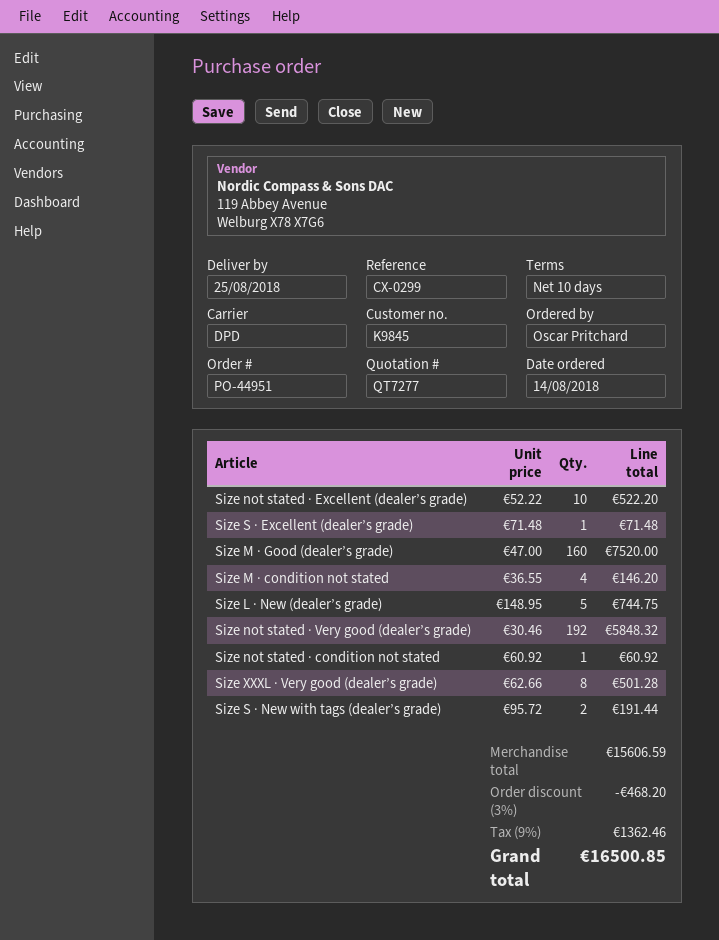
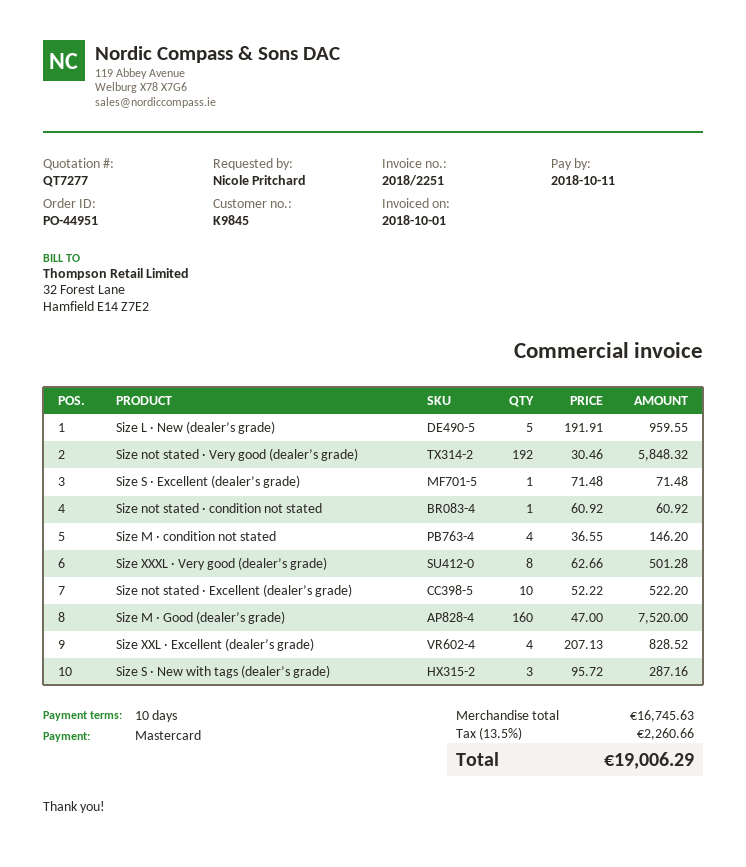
ordered by: Oscar Pritchard -> Nicole Pritchard
Size L · New (dealer’s grade): 5 x 148.95 = 744.75 -> 5 x 191.91 = 959.55
Size S · New with tags (dealer’s grade): 2 x 95.72 = 191.44 -> 3 x 95.72 = 287.16
Size XXL · Excellent (dealer’s grade): none -> 4 x 207.13 = 828.52
subtotal: 15606.59 -> 16745.63
discount: 3% = 468.20 -> none
tax: 9% = 1362.46 -> 13.5% = 2260.66
total: 16500.85 -> 19006.29

